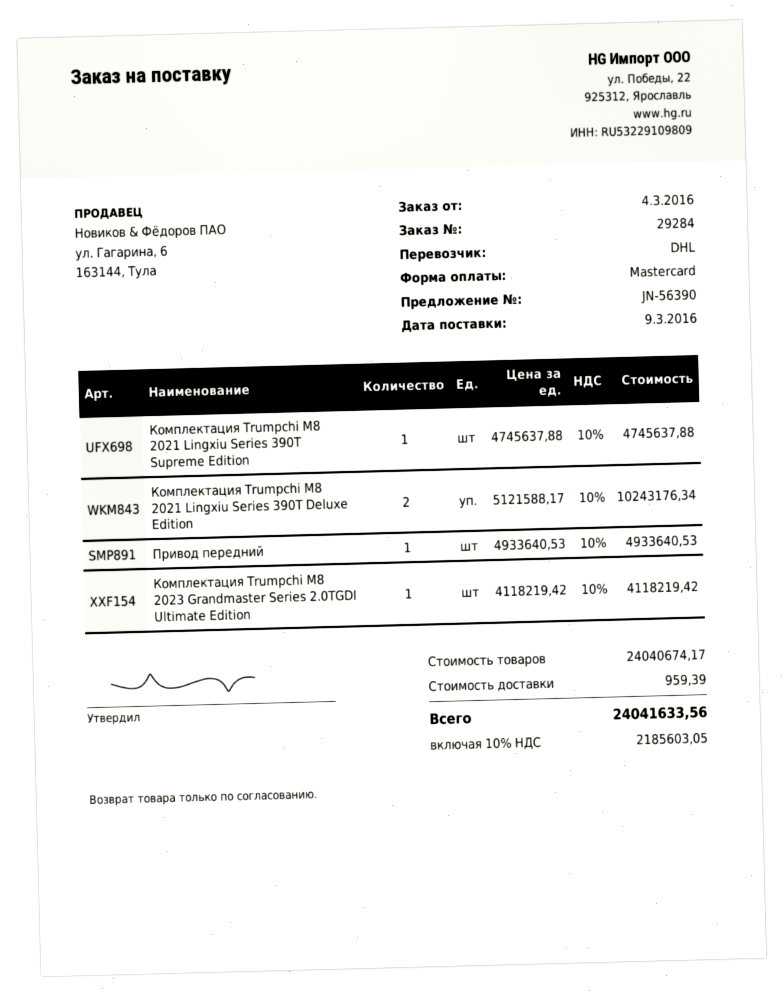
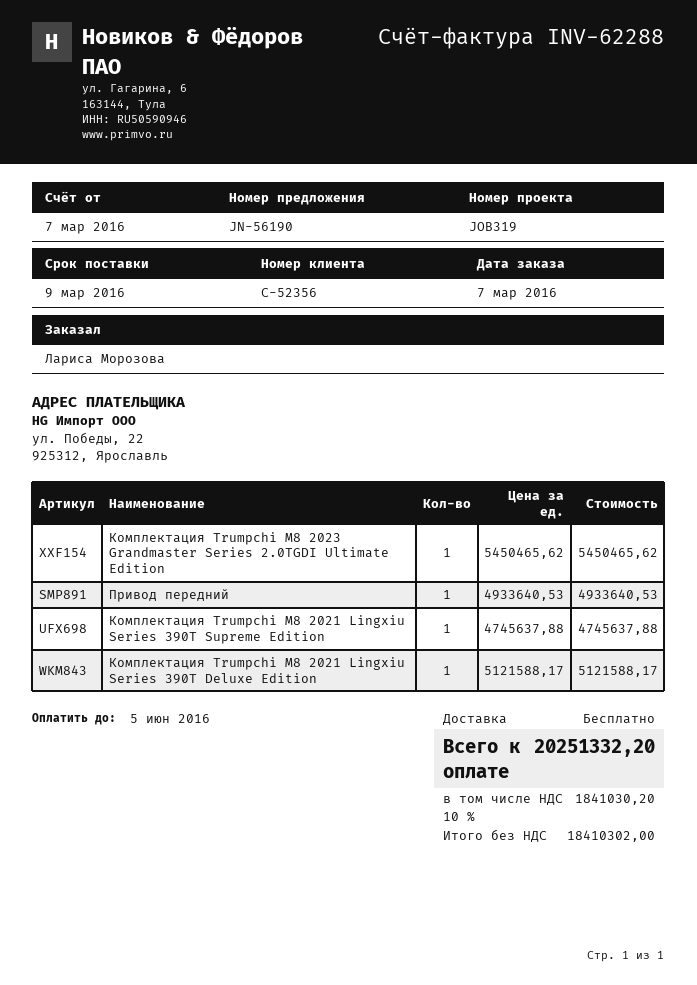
quote number: JN-56390 -> JN-56190
order date: 2016-03-04 -> 2016-03-07
Комплектация Trumpchi M8 2021 Lingxiu Series 390T Deluxe Edition: 2 x 5121588.17 = 10243176.34 -> 1 x 5121588.17 = 5121588.17
Комплектация Trumpchi M8 2023 Grandmaster Series 2.0TGDI Ultimate Edition: 1 x 4118219.42 = 4118219.42 -> 1 x 5450465.62 = 5450465.62
shipping: 959.39 -> 0.00
tax: 10% = 2185603.05 -> 10% = 1841030.20
total: 24041633.56 -> 20251332.20

